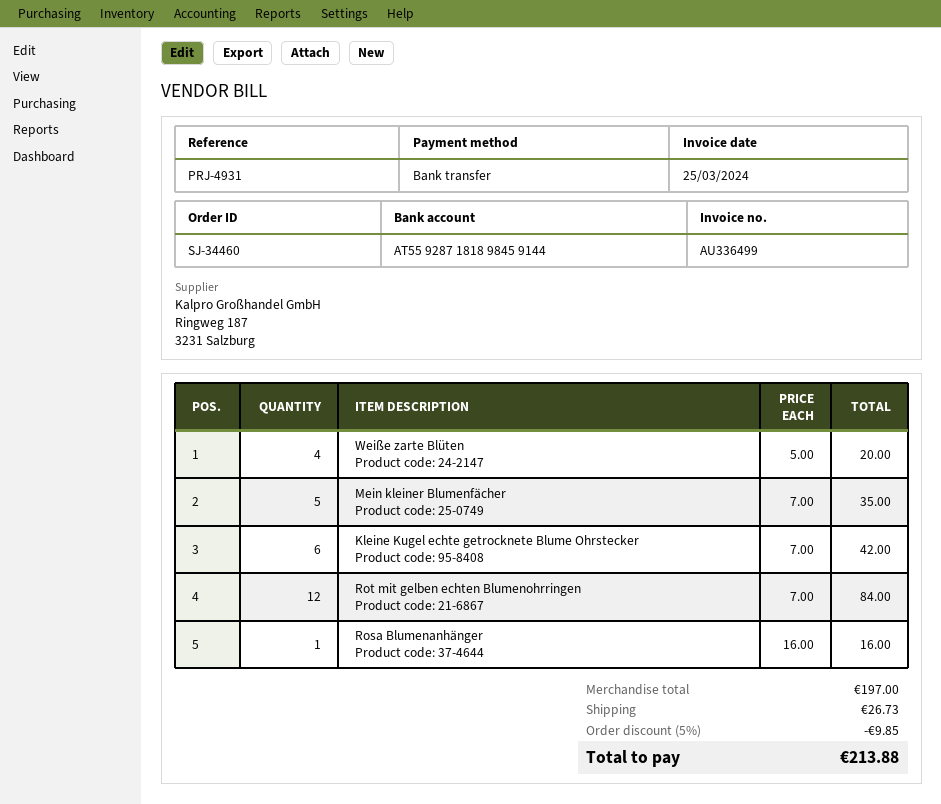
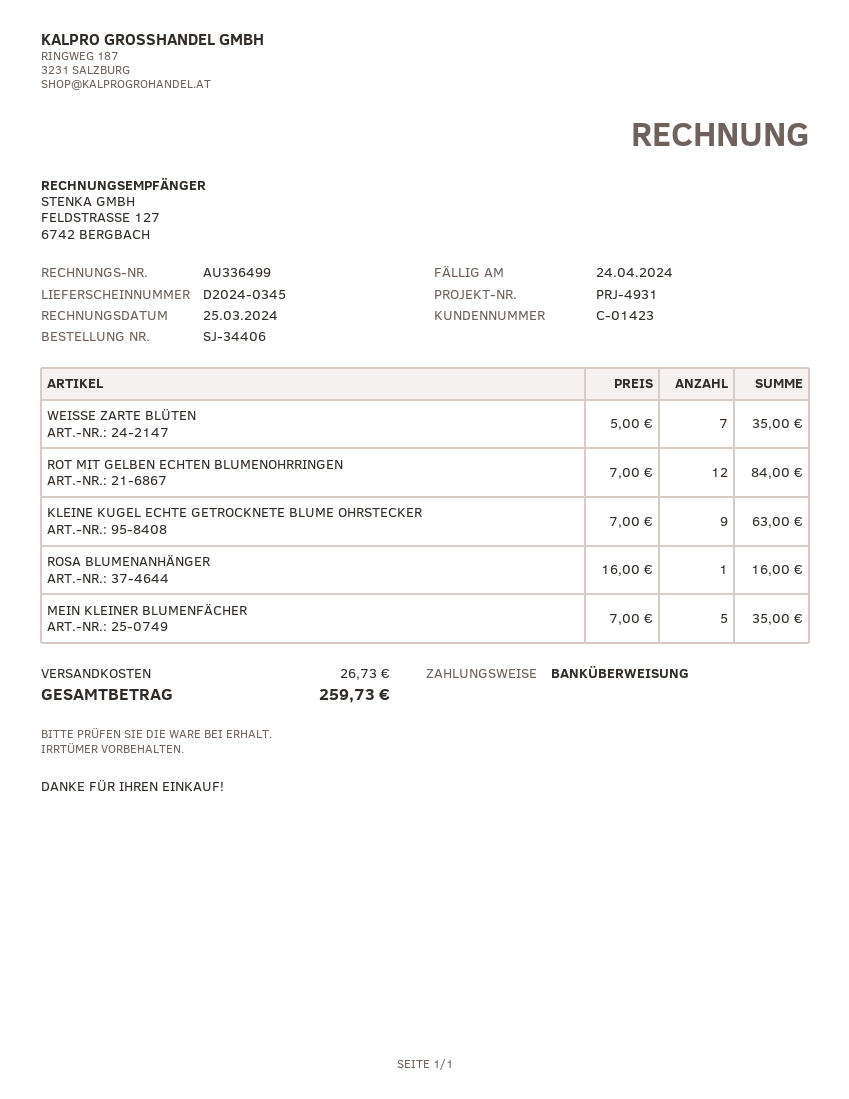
order number: SJ-34460 -> SJ-34406
Weiße zarte Blüten: 4 x 5.00 = 20.00 -> 7 x 5.00 = 35.00
Kleine Kugel echte getrocknete Blume Ohrstecker: 6 x 7.00 = 42.00 -> 9 x 7.00 = 63.00
discount: 5% = 9.85 -> none
total: 213.88 -> 259.73

